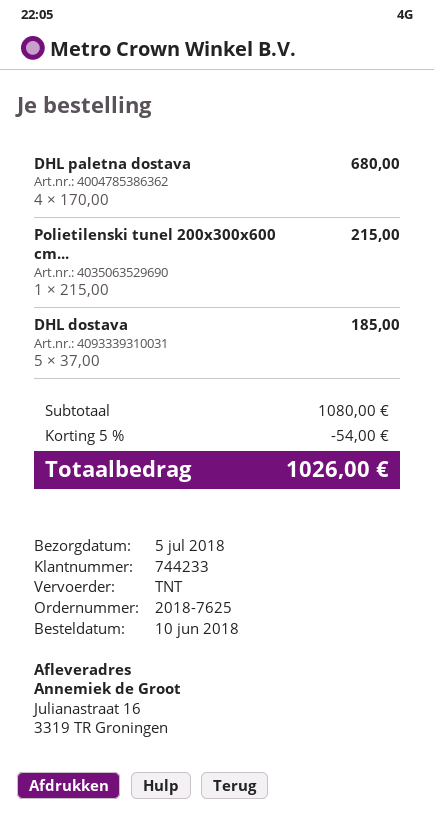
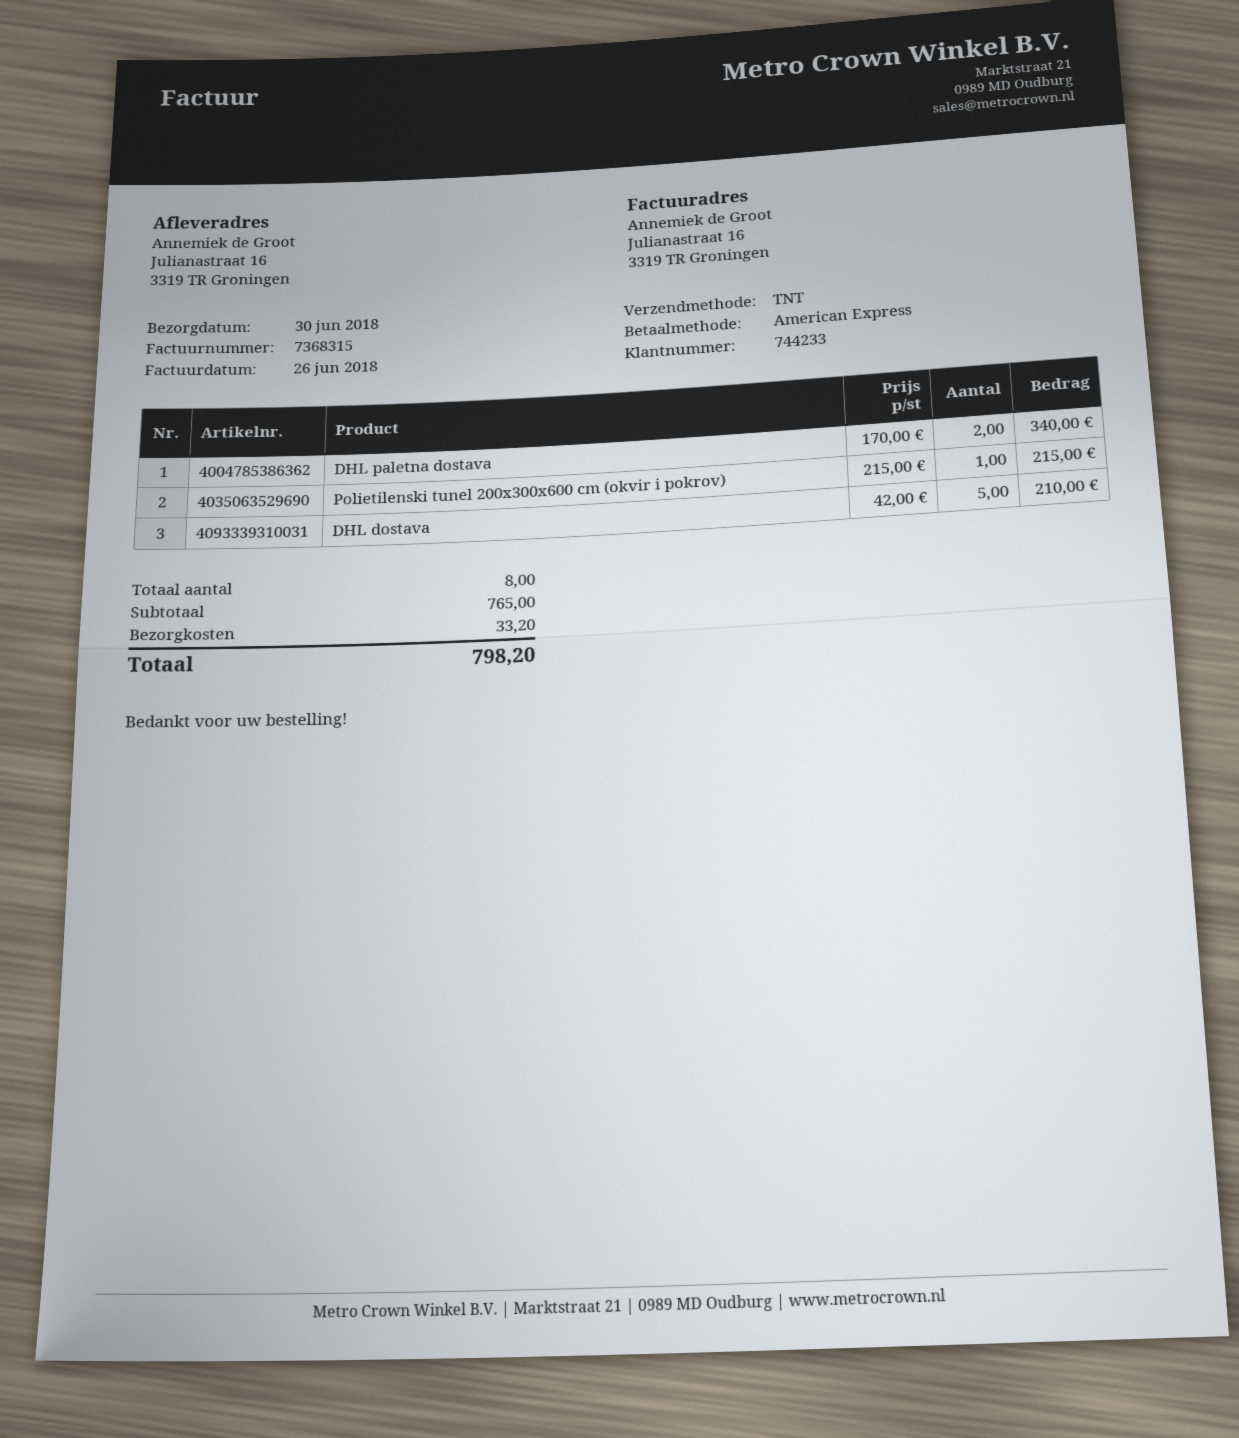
delivery date: 2018-07-05 -> 2018-06-30
DHL paletna dostava: 4 x 170.00 = 680.00 -> 2 x 170.00 = 340.00
DHL dostava: 5 x 37.00 = 185.00 -> 5 x 42.00 = 210.00
subtotal: 1080.00 -> 765.00
discount: 5% = 54.00 -> none
shipping: none -> 33.20
total: 1026.00 -> 798.20

